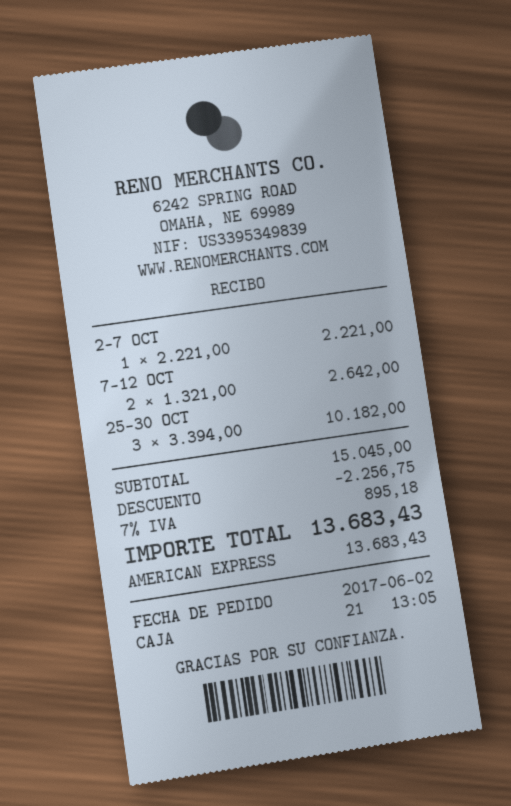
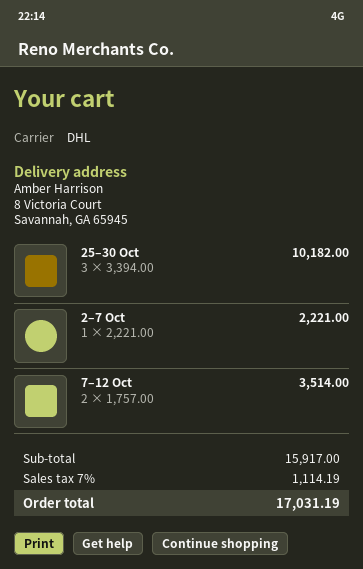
7–12 OCT: 2 x 1321.00 = 2642.00 -> 2 x 1757.00 = 3514.00
subtotal: 15045.00 -> 15917.00
discount: 2256.75 -> none
tax: 7% = 895.18 -> 7% = 1114.19
total: 13683.43 -> 17031.19

